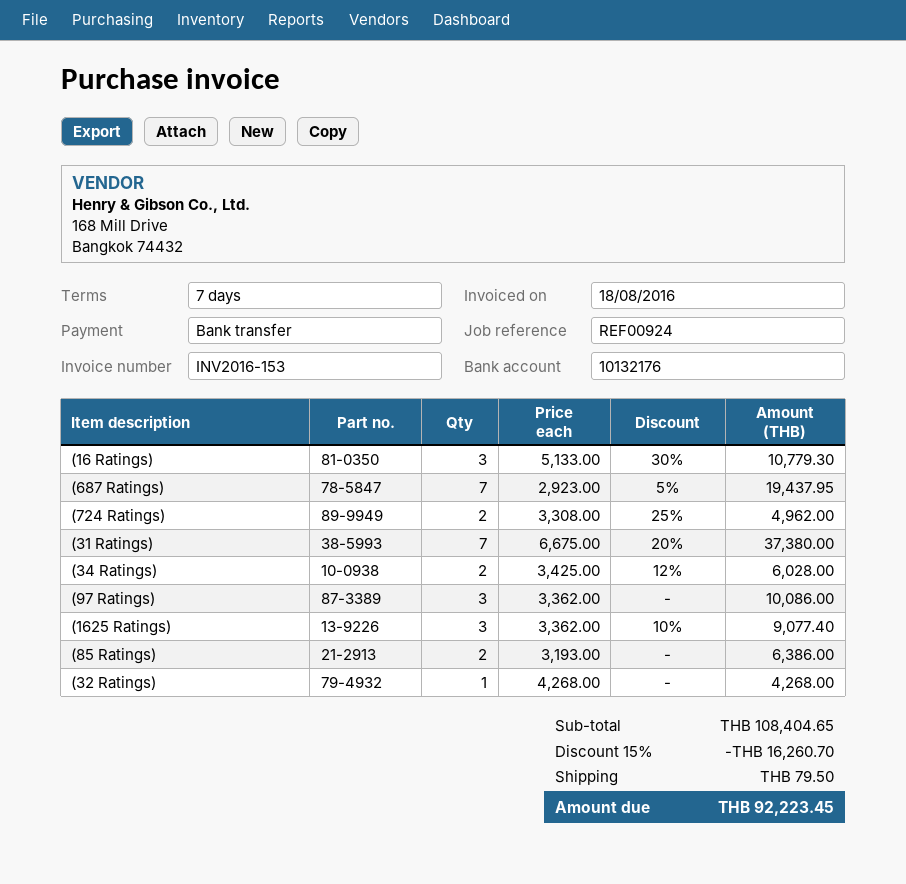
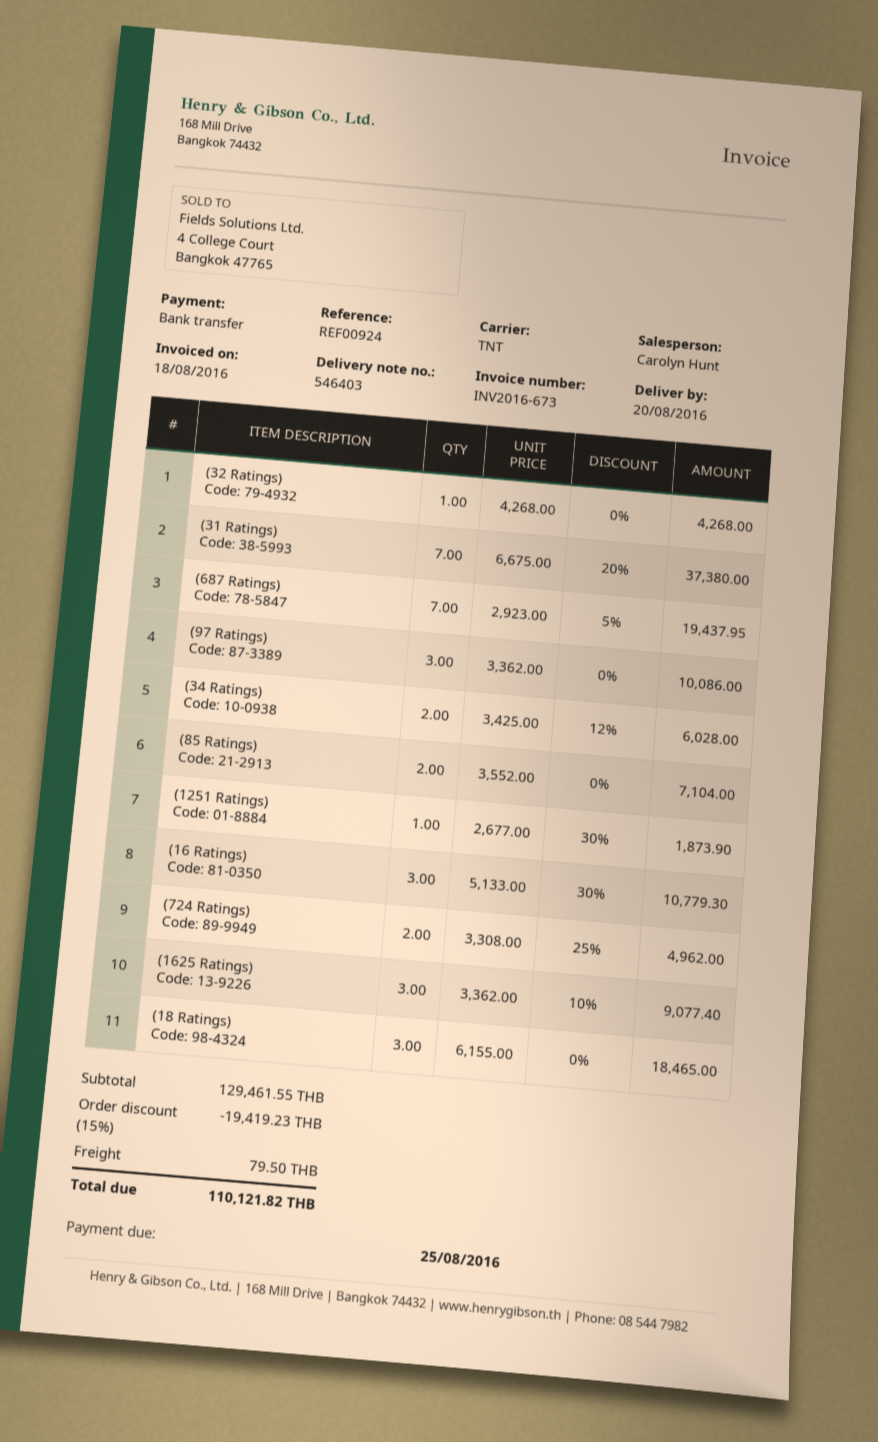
invoice number: INV2016-153 -> INV2016-673
(85 Ratings): 2 x 3193.00 = 6386.00 -> 2 x 3552.00 = 7104.00
(1251 Ratings): none -> 1 x 2677.00 - 30% = 1873.90
(18 Ratings): none -> 3 x 6155.00 = 18465.00
subtotal: 108404.65 -> 129461.55
discount: 15% = 16260.70 -> 15% = 19419.23
total: 92223.45 -> 110121.82

